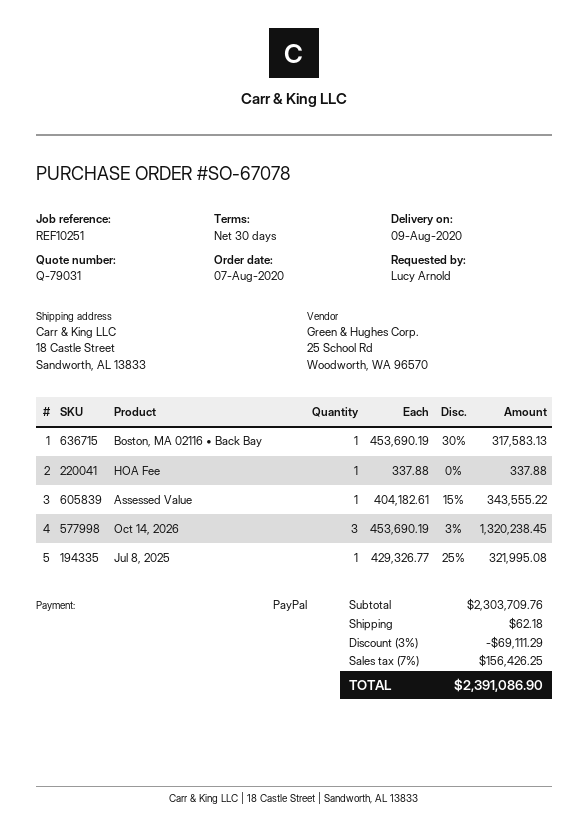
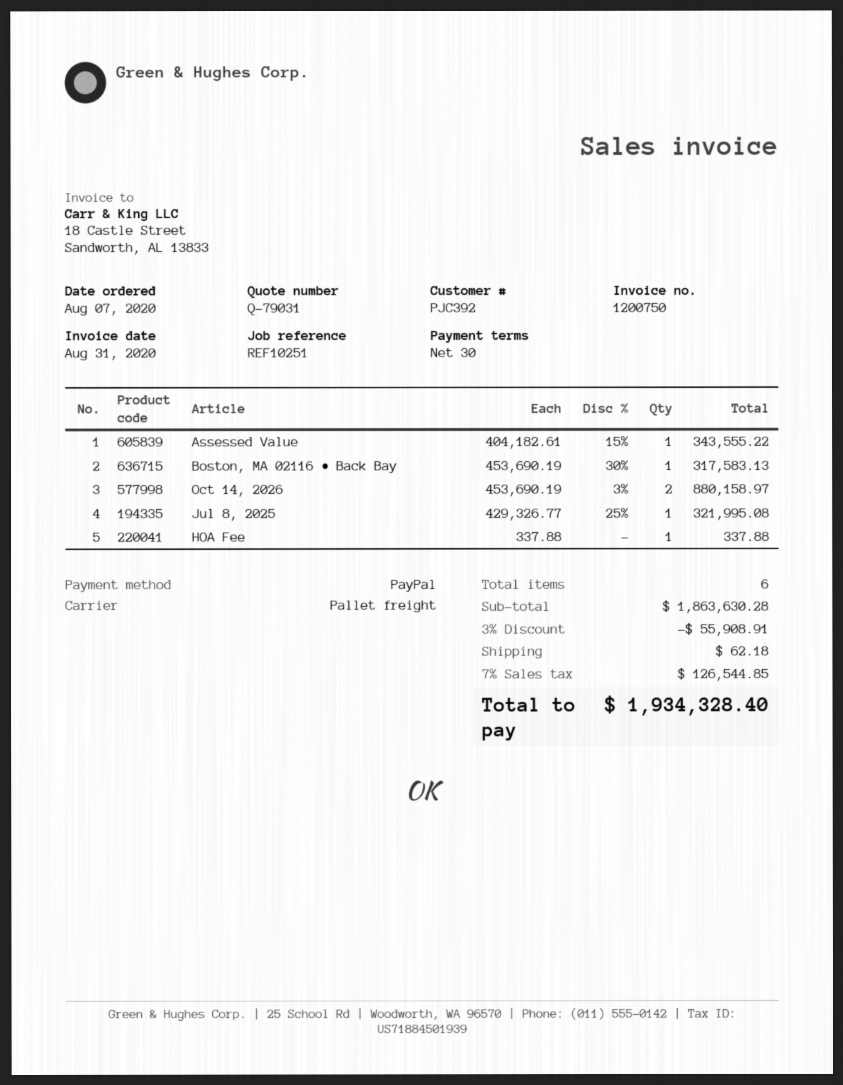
Oct 14, 2026: 3 x 453690.19 - 3% = 1320238.45 -> 2 x 453690.19 - 3% = 880158.97
subtotal: 2303709.76 -> 1863630.28
discount: 3% = 69111.29 -> 3% = 55908.91
tax: 7% = 156426.25 -> 7% = 126544.85
total: 2391086.90 -> 1934328.40

